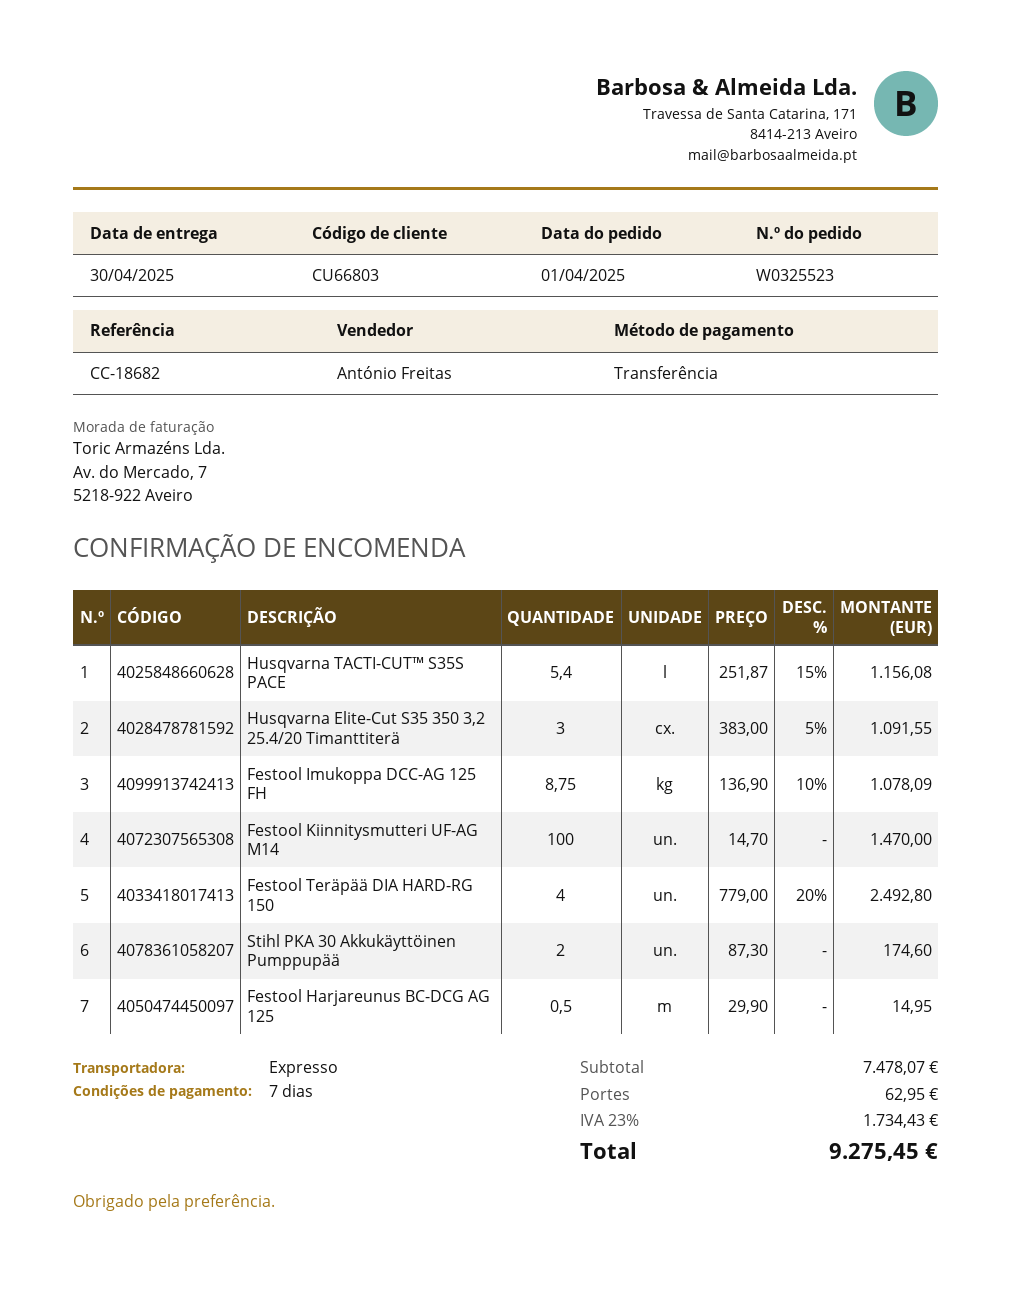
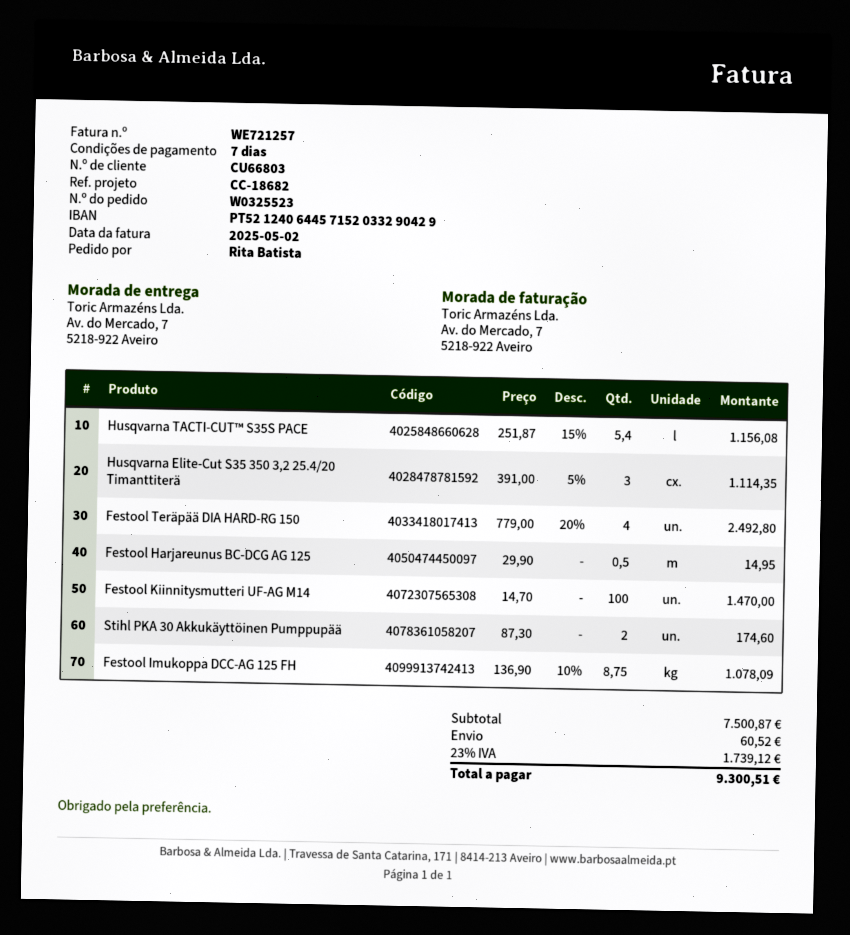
Husqvarna Elite-Cut S35 350 3,2 25.4/20 Timanttiterä: 3 x 383.00 - 5% = 1091.55 -> 3 x 391.00 - 5% = 1114.35
subtotal: 7478.07 -> 7500.87
shipping: 62.95 -> 60.52
tax: 23% = 1734.43 -> 23% = 1739.12
total: 9275.45 -> 9300.51

